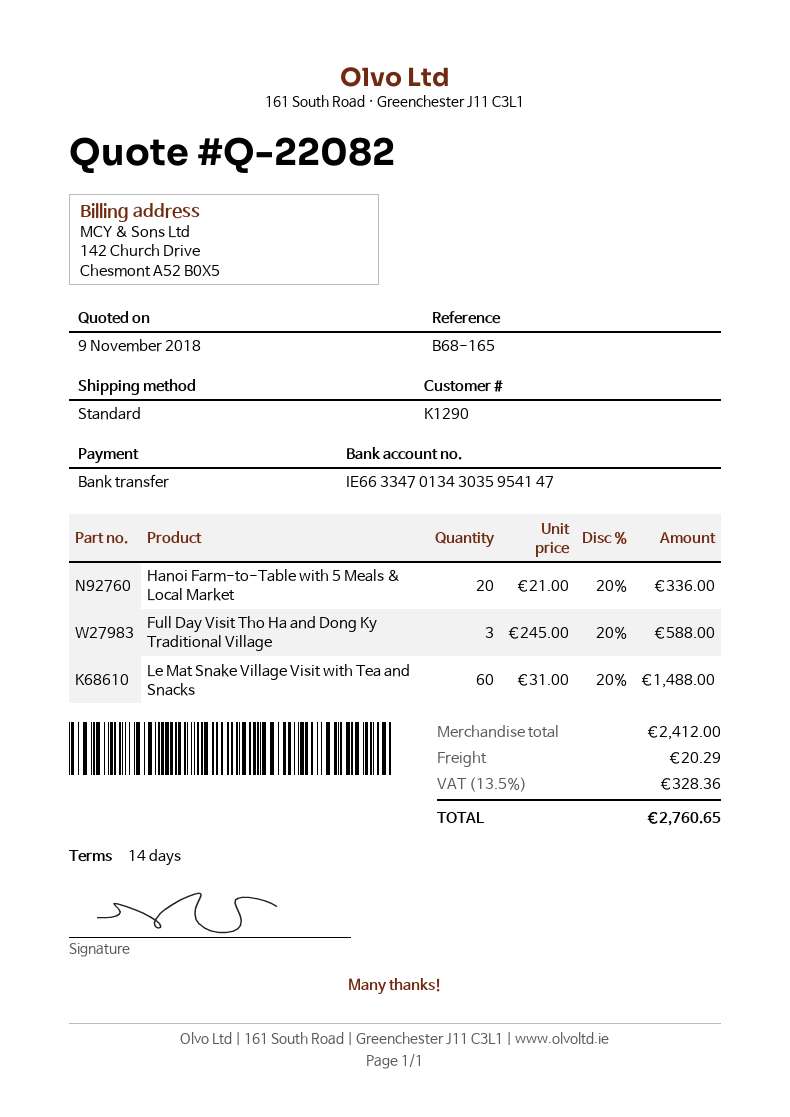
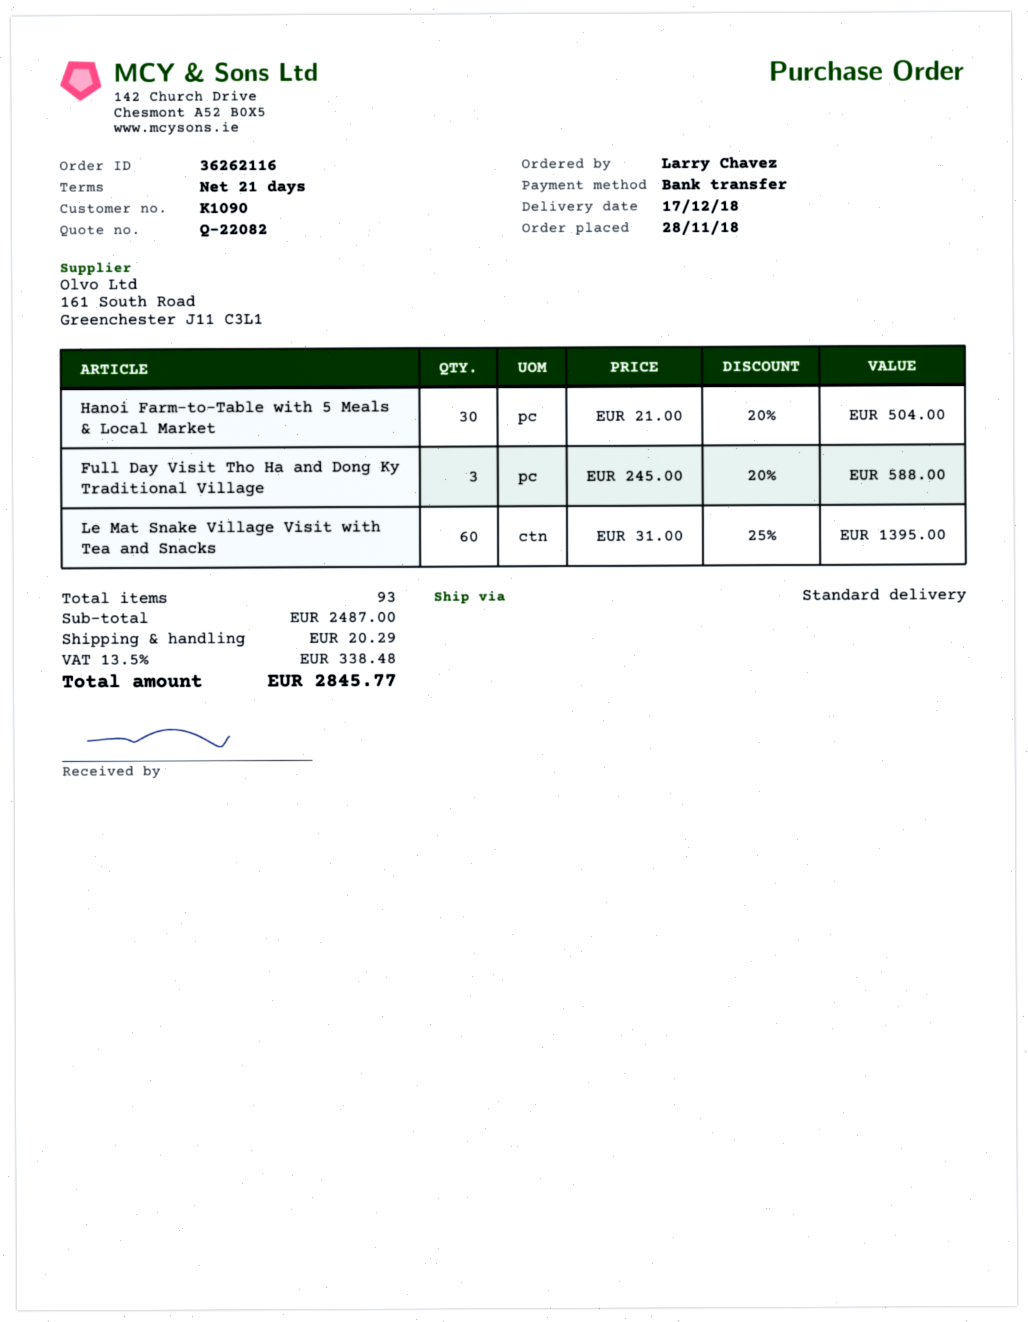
payment terms: 14 days -> 21 days
customer number: K1290 -> K1090
Hanoi Farm-to-Table with 5 Meals & Local Market: 20 x 21.00 - 20% = 336.00 -> 30 x 21.00 - 20% = 504.00
Le Mat Snake Village Visit with Tea and Snacks: 60 x 31.00 - 20% = 1488.00 -> 60 x 31.00 - 25% = 1395.00
subtotal: 2412.00 -> 2487.00
tax: 13.5% = 328.36 -> 13.5% = 338.48
total: 2760.65 -> 2845.77

